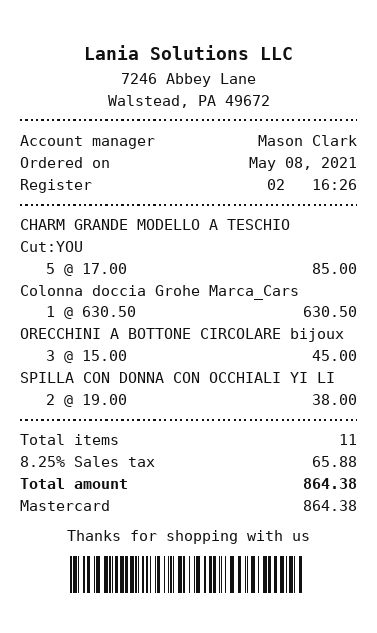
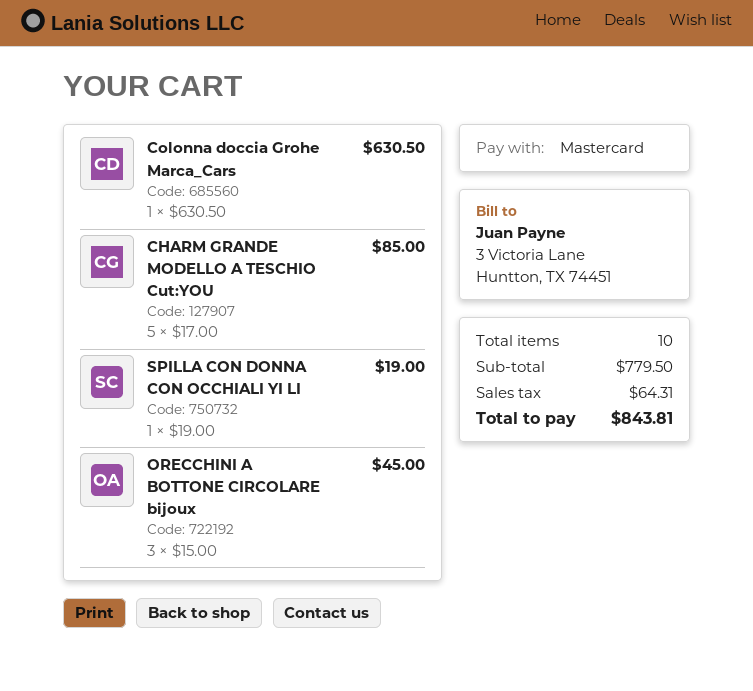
SPILLA CON DONNA CON OCCHIALI YI LI: 2 x 19.00 = 38.00 -> 1 x 19.00 = 19.00
total quantity: 11 -> 10
tax: 65.88 -> 64.31
total: 864.38 -> 843.81

